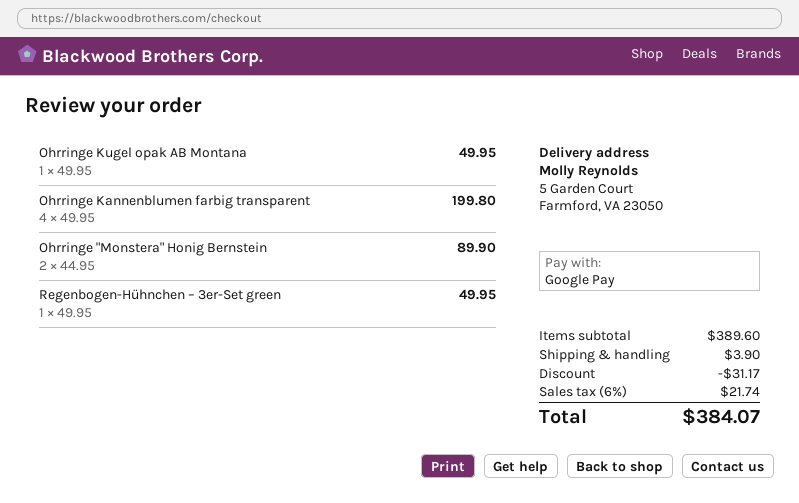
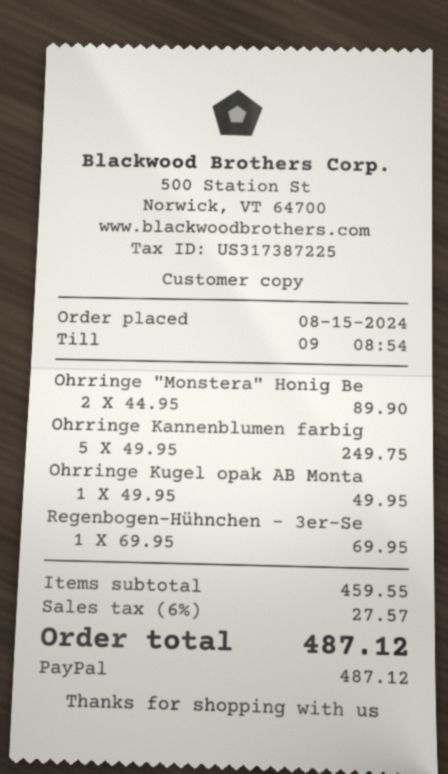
payment method: Google Pay -> PayPal
Ohrringe Kannenblumen farbig transparent: 4 x 49.95 = 199.80 -> 5 x 49.95 = 249.75
Regenbogen-Hühnchen – 3er-Set green: 1 x 49.95 = 49.95 -> 1 x 69.95 = 69.95
subtotal: 389.60 -> 459.55
discount: 31.17 -> none
shipping: 3.90 -> none
tax: 6% = 21.74 -> 6% = 27.57
total: 384.07 -> 487.12

